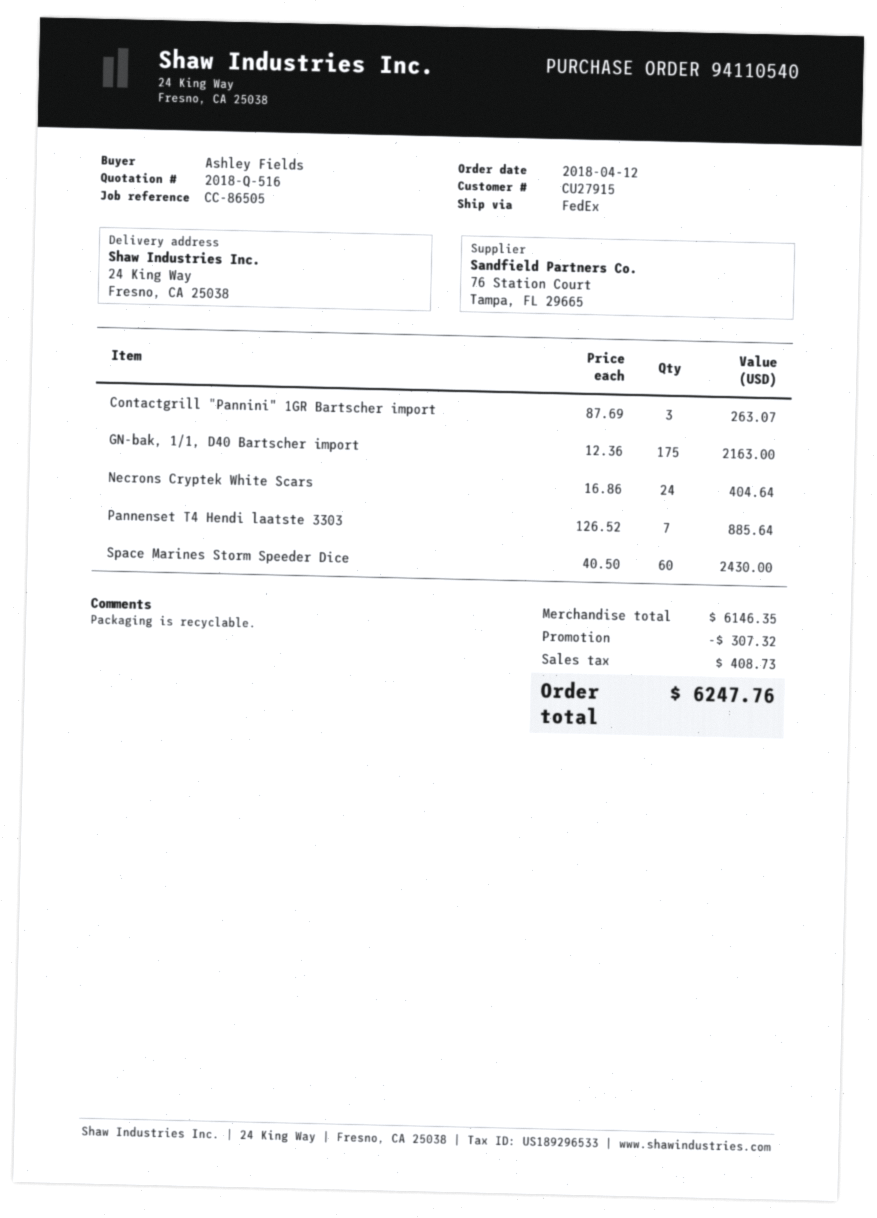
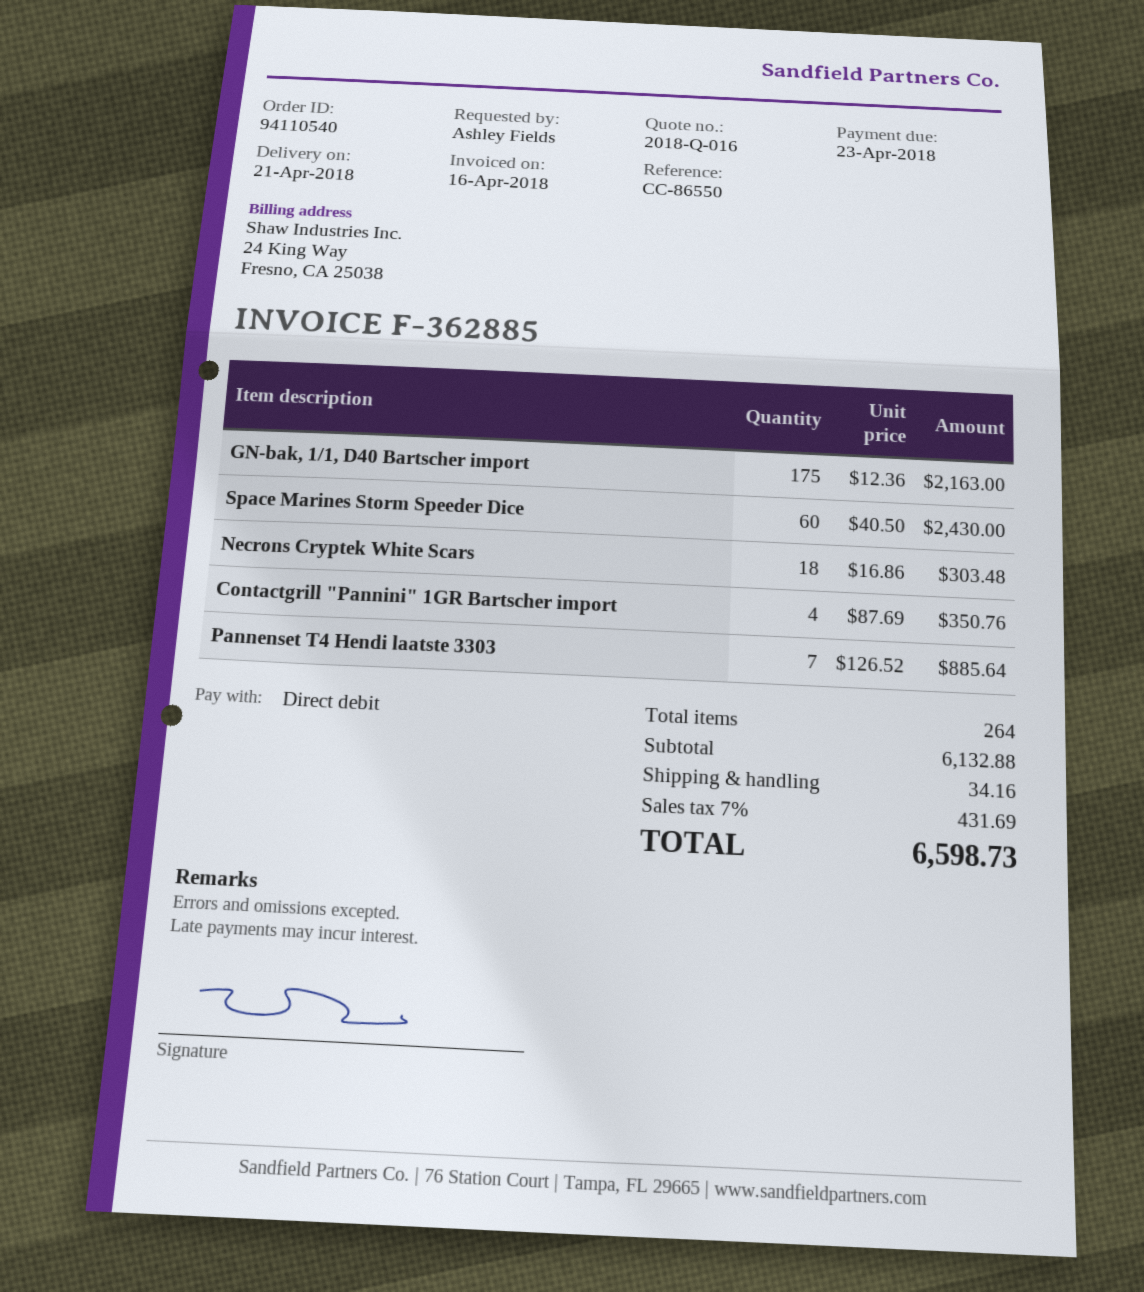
quote number: 2018-Q-516 -> 2018-Q-016
reference: CC-86505 -> CC-86550
Contactgrill "Pannini" 1GR Bartscher import: 3 x 87.69 = 263.07 -> 4 x 87.69 = 350.76
Necrons Cryptek White Scars: 24 x 16.86 = 404.64 -> 18 x 16.86 = 303.48
subtotal: 6146.35 -> 6132.88
discount: 307.32 -> none
shipping: none -> 34.16
tax: 408.73 -> 431.69
total: 6247.76 -> 6598.73

